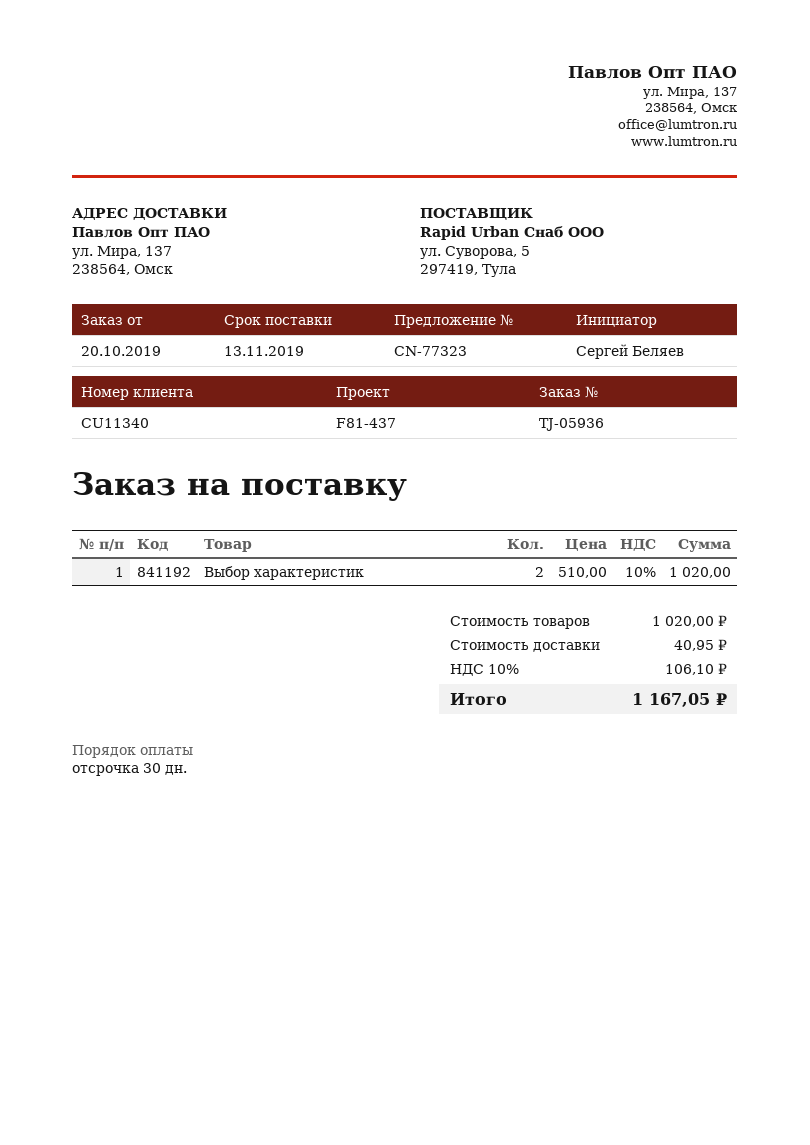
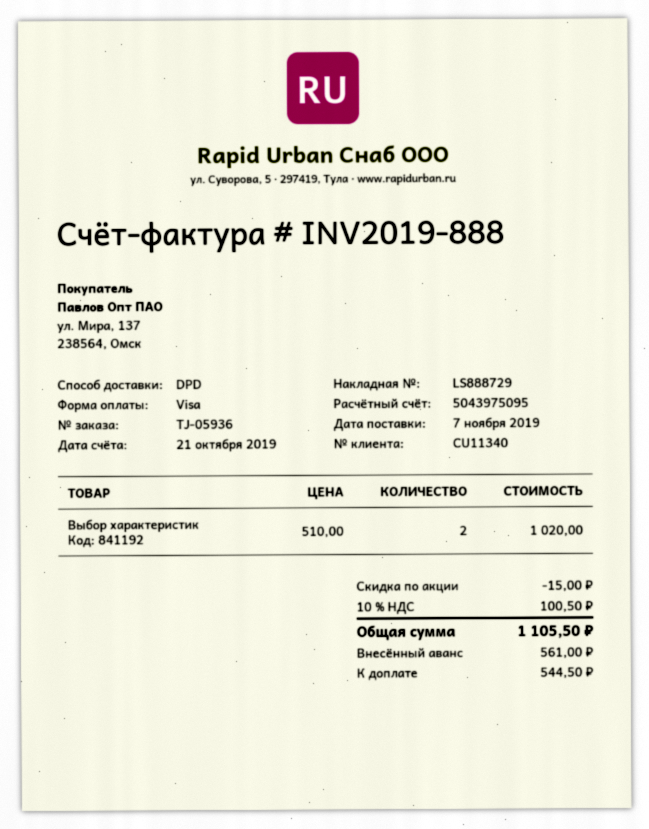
delivery date: 2019-11-13 -> 2019-11-07
discount: none -> 15.00
shipping: 40.95 -> none
tax: 10% = 106.10 -> 10% = 100.50
total: 1167.05 -> 1105.50

